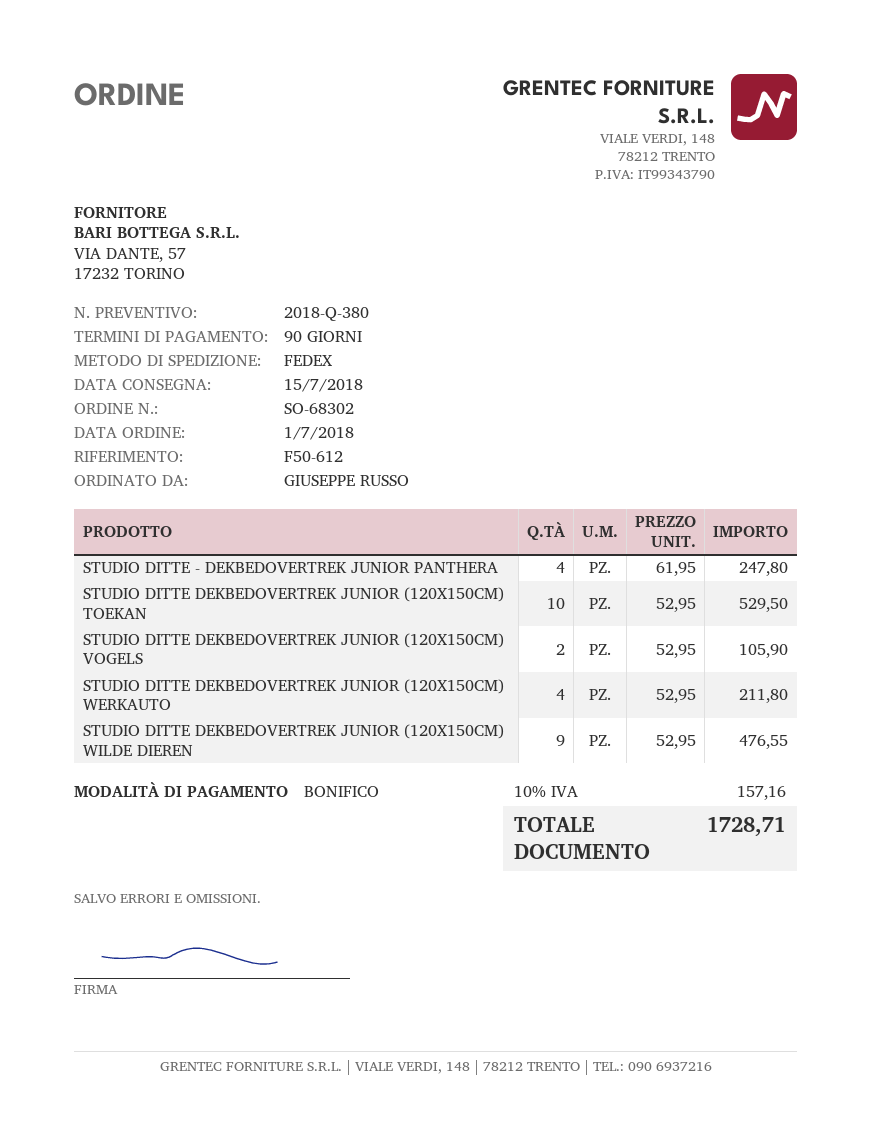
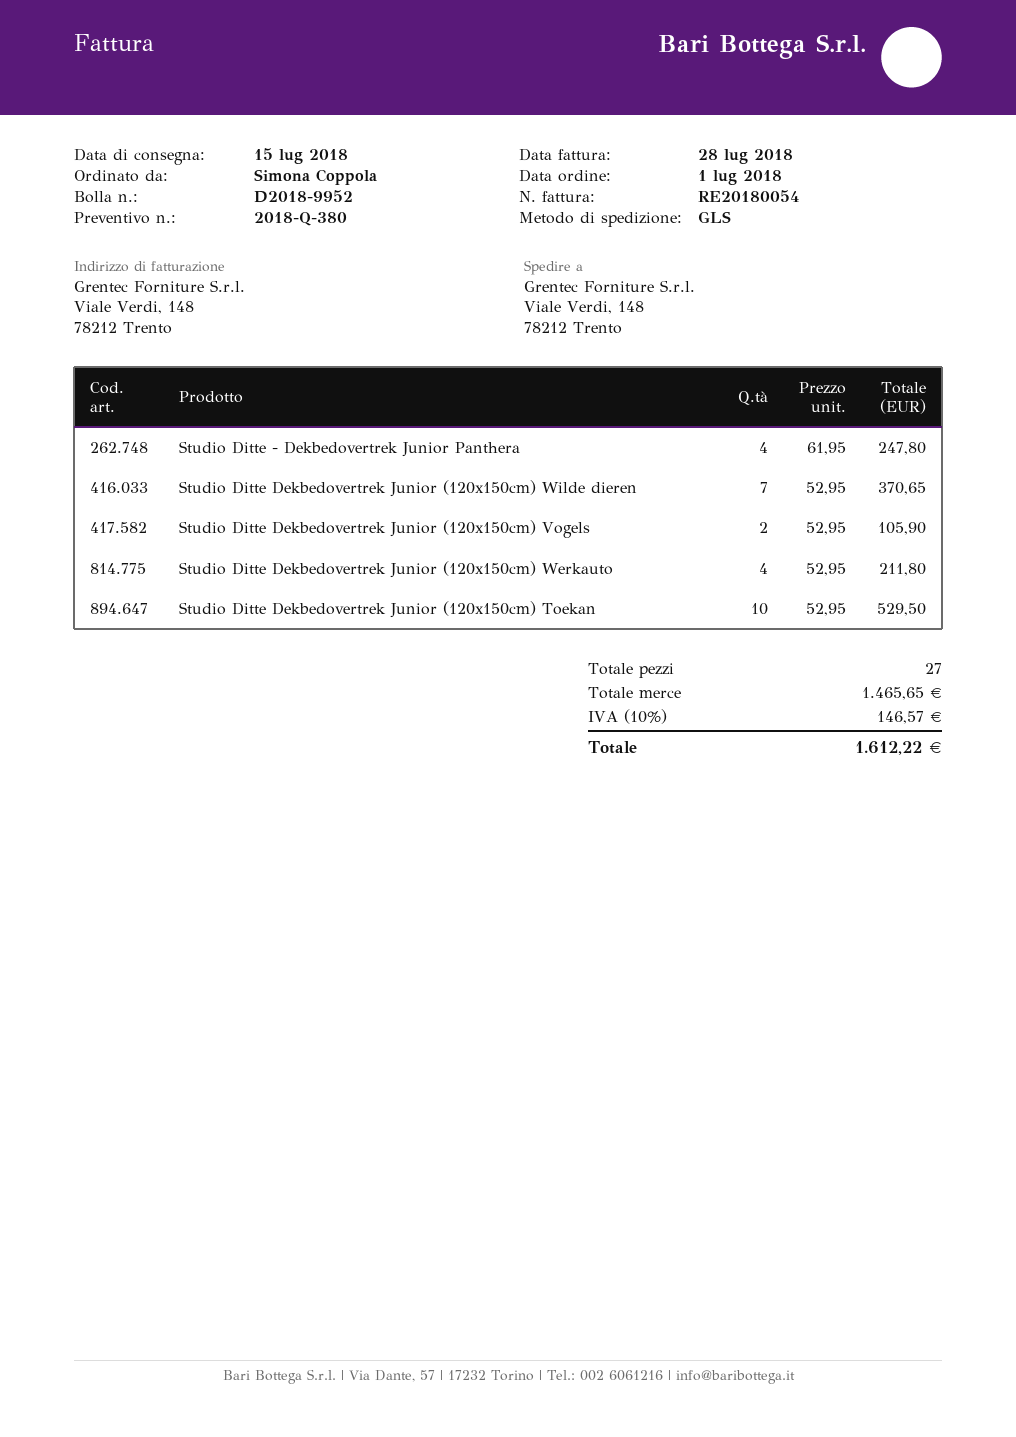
ordered by: GIUSEPPE RUSSO -> Simona Coppola
shipping method: FedEx -> GLS
STUDIO DITTE DEKBEDOVERTREK JUNIOR (120X150CM) WILDE DIEREN: 9 x 52.95 = 476.55 -> 7 x 52.95 = 370.65
tax: 10% = 157.16 -> 10% = 146.57
total: 1728.71 -> 1612.22

